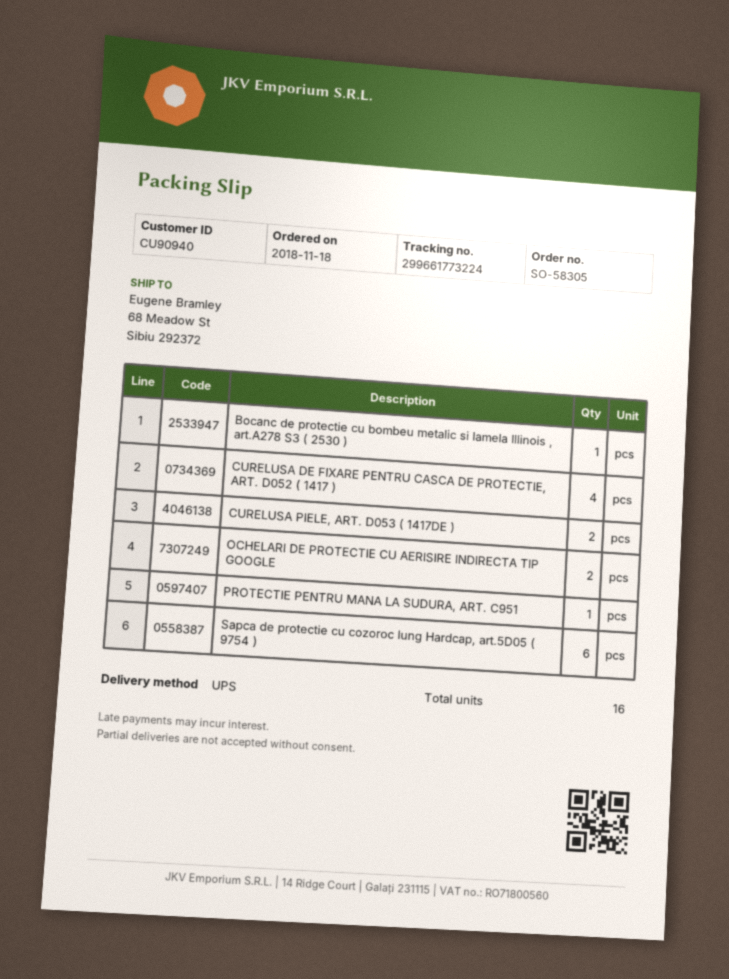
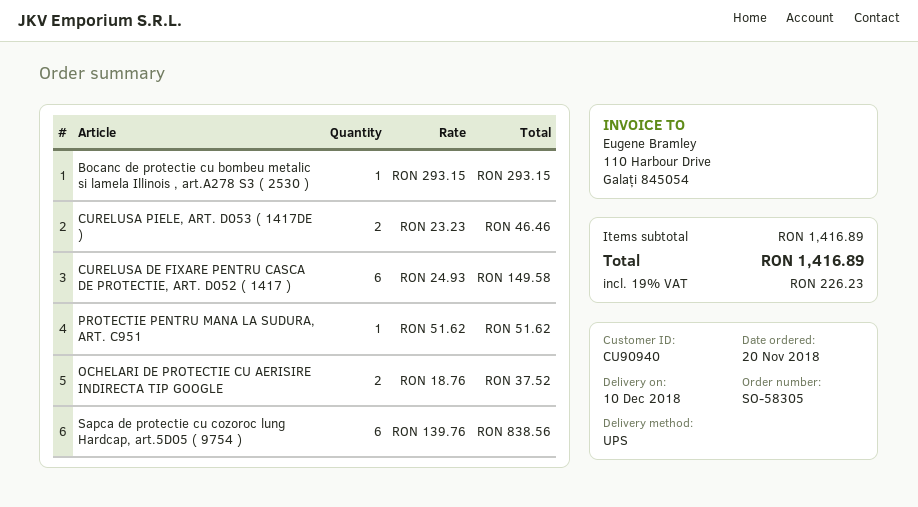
order date: 2018-11-18 -> 2018-11-20
CURELUSA DE FIXARE PENTRU CASCA DE PROTECTIE, ART. D052 ( 1417 ): 4 -> 6

